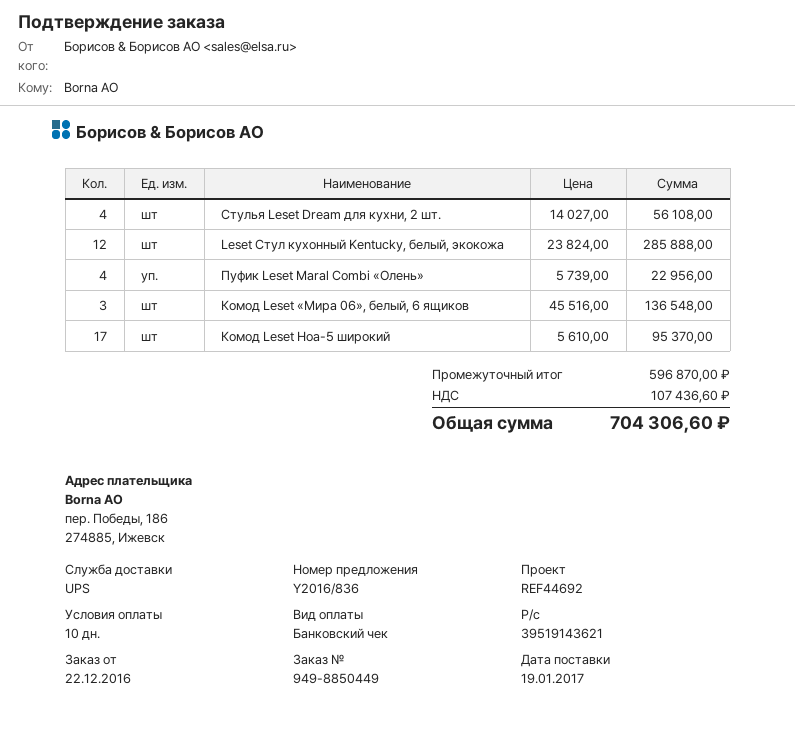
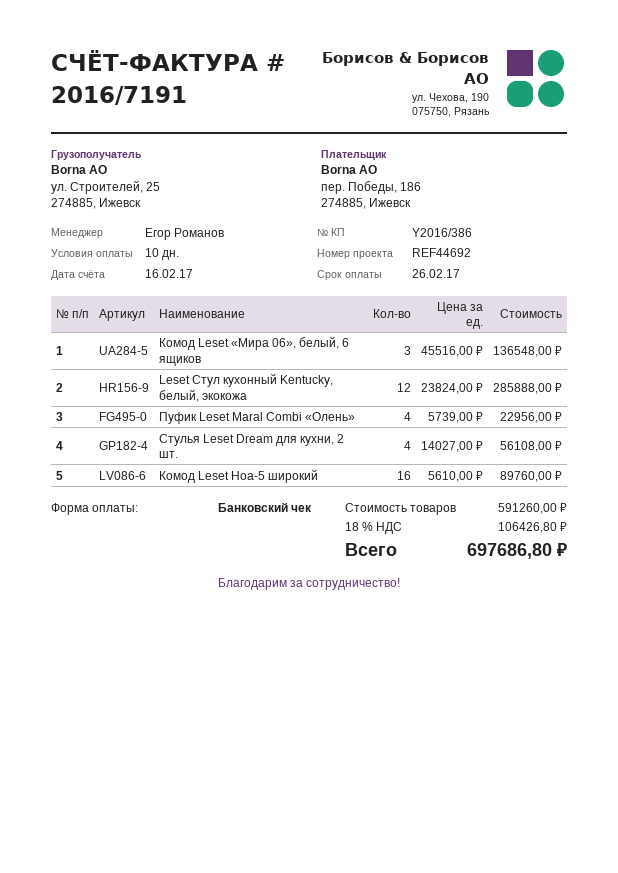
quote number: Y2016/836 -> Y2016/386
Комод Leset Ноа-5 широкий: 17 x 5610.00 = 95370.00 -> 16 x 5610.00 = 89760.00
subtotal: 596870.00 -> 591260.00
tax: 107436.60 -> 106426.80
total: 704306.60 -> 697686.80

